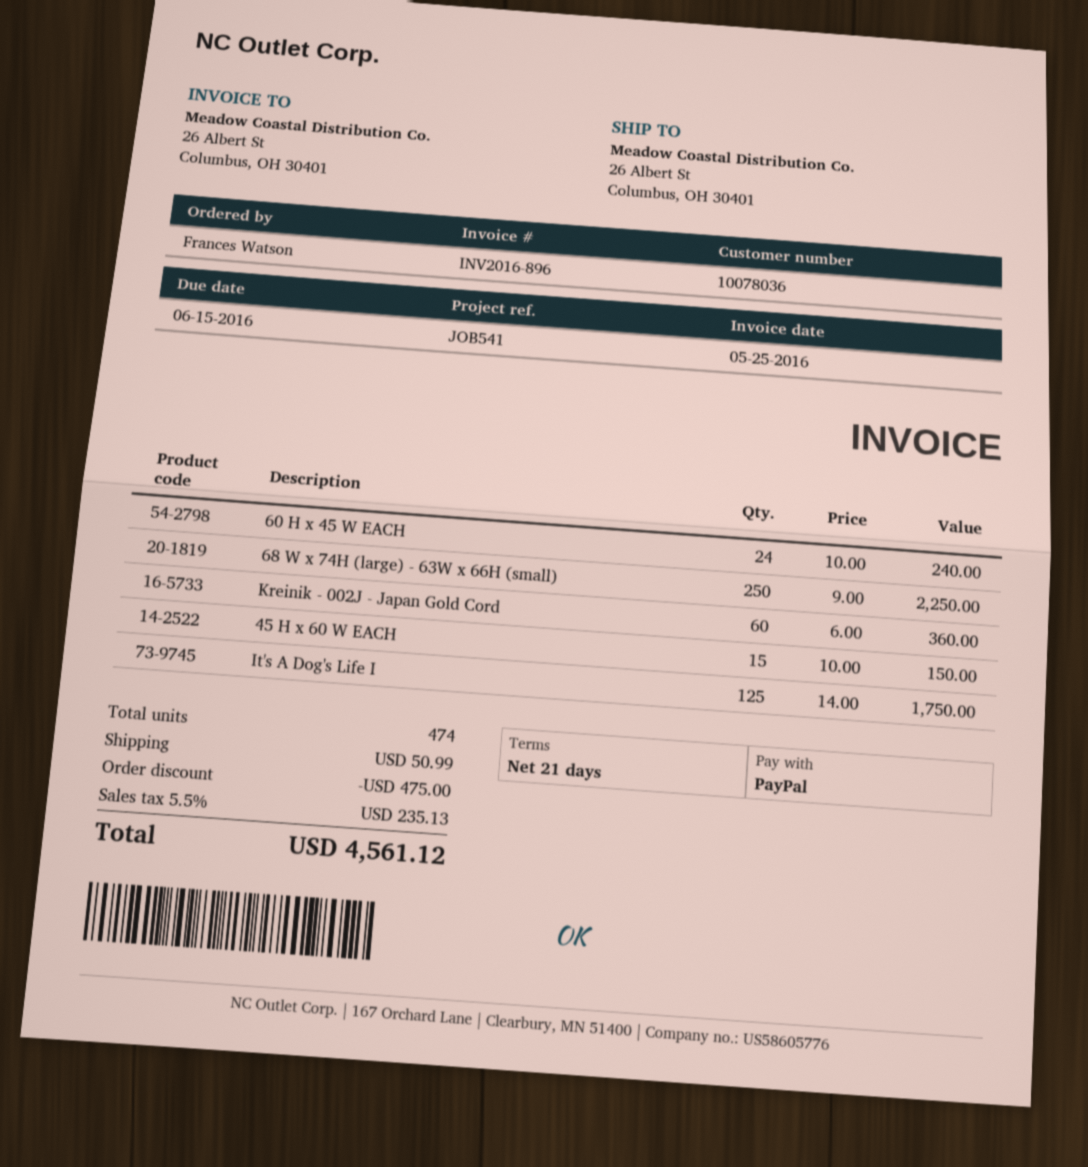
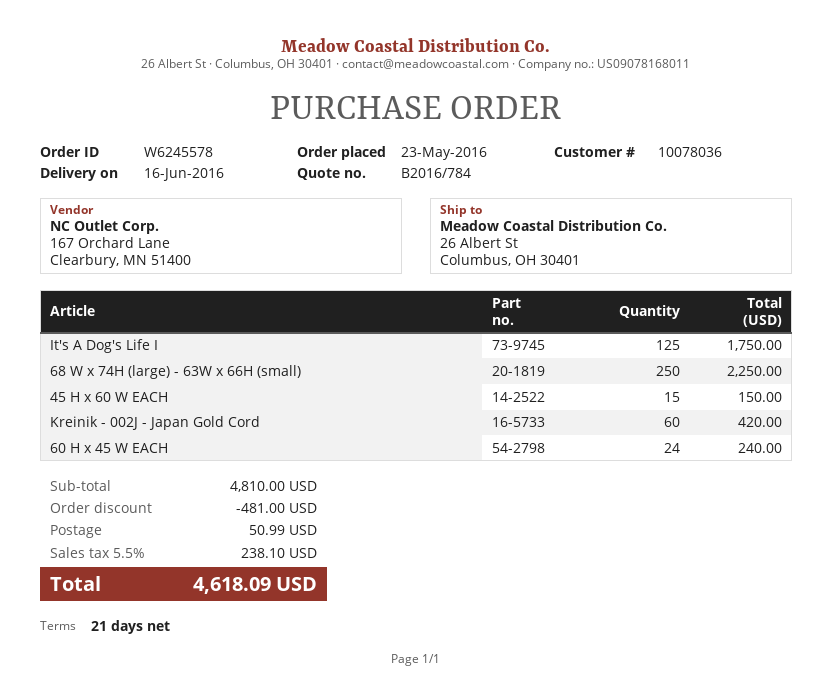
Kreinik - 002J - Japan Gold Cord: 60 for 360.00 -> 60 for 420.00
discount: 475.00 -> 481.00
tax: 5.5% = 235.13 -> 5.5% = 238.10
total: 4561.12 -> 4618.09

